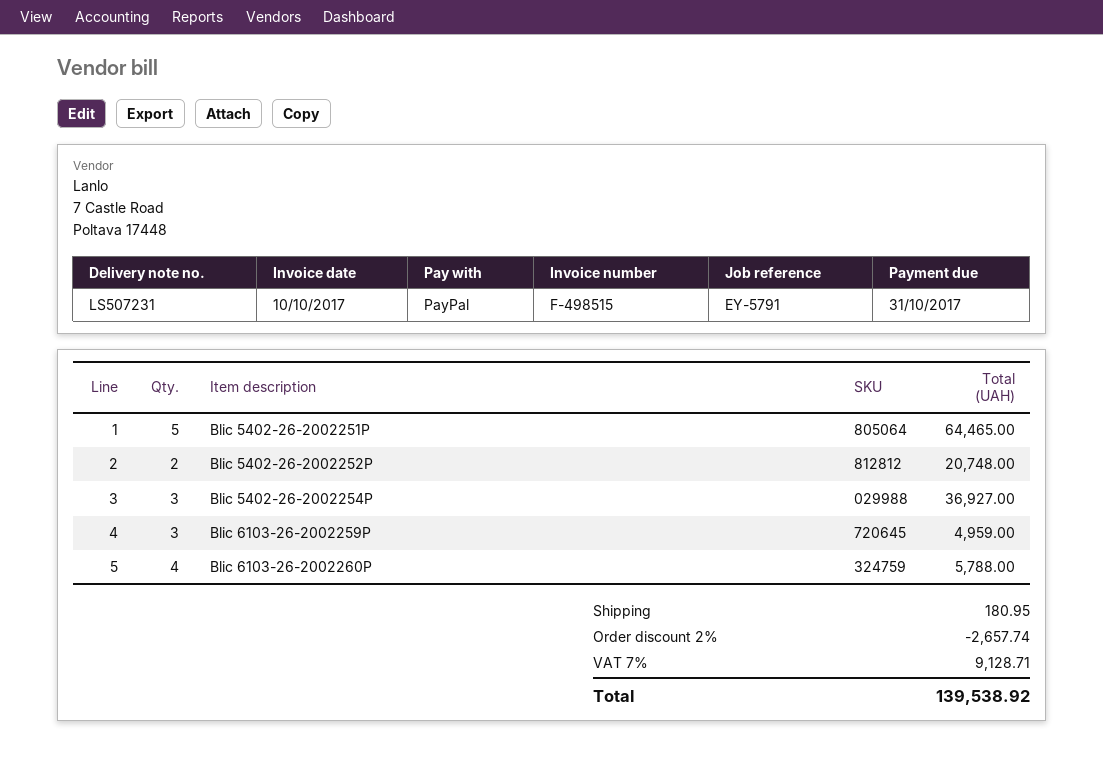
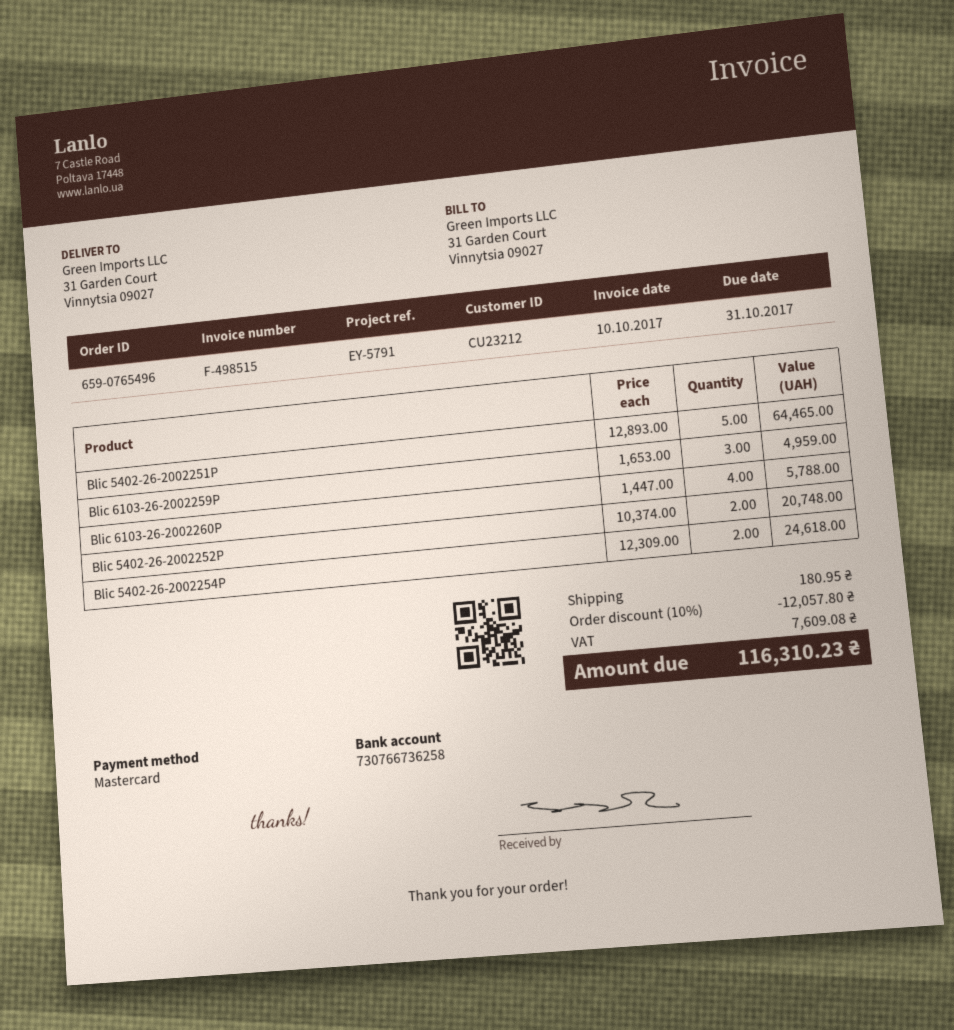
payment method: PayPal -> Mastercard
Blic 5402-26-2002254P: 3 for 36927.00 -> 2 for 24618.00
discount: 2% = 2657.74 -> 10% = 12057.80
tax: 9128.71 -> 7609.08
total: 139538.92 -> 116310.23

